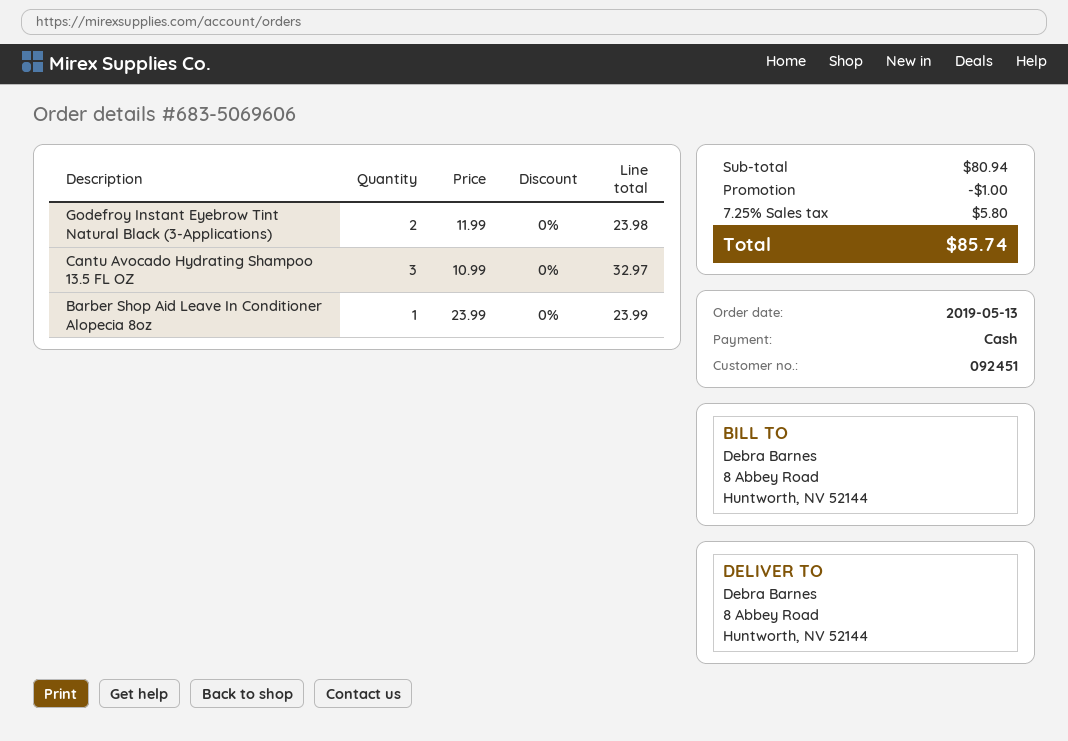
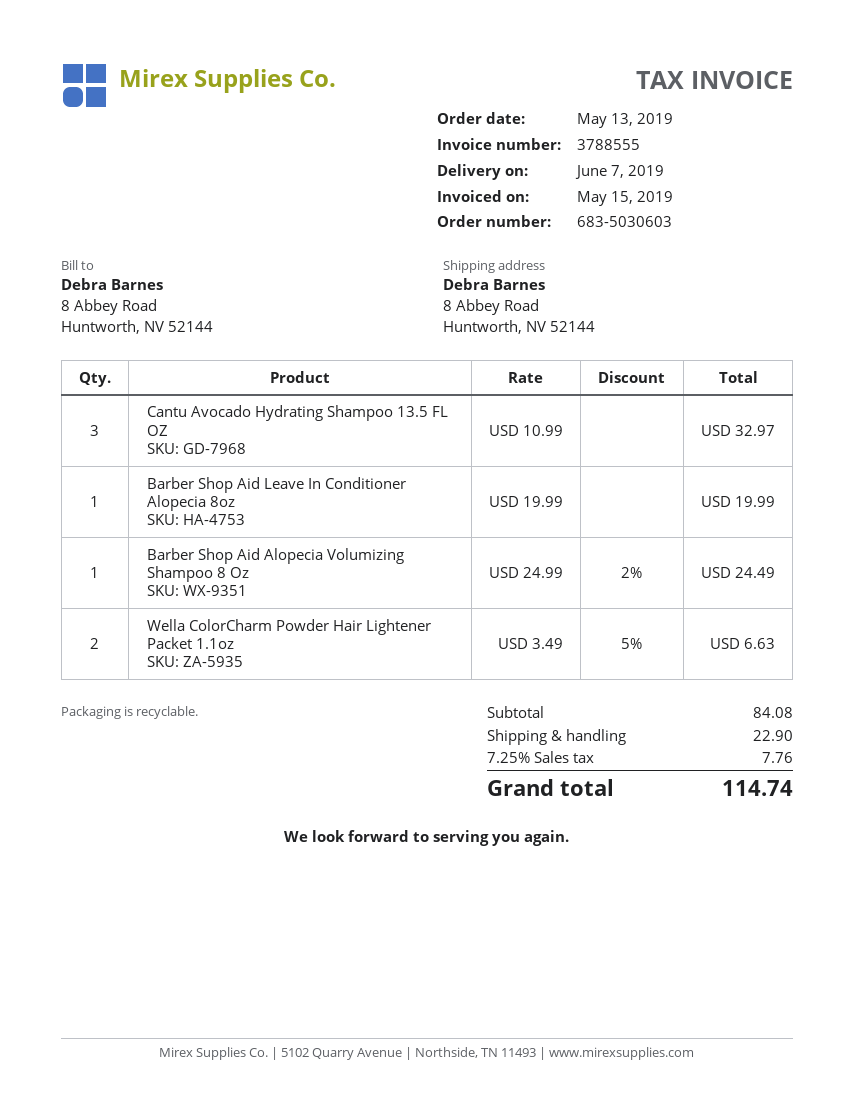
order number: 683-5069606 -> 683-5030603
Godefroy Instant Eyebrow Tint Natural Black (3-Applications): 2 x 11.99 = 23.98 -> none
Barber Shop Aid Leave In Conditioner Alopecia 8oz: 1 x 23.99 = 23.99 -> 1 x 19.99 = 19.99
Barber Shop Aid Alopecia Volumizing Shampoo 8 Oz: none -> 1 x 24.99 - 2% = 24.49
Wella ColorCharm Powder Hair Lightener Packet 1.1oz: none -> 2 x 3.49 - 5% = 6.63
subtotal: 80.94 -> 84.08
discount: 1.00 -> none
shipping: none -> 22.90
tax: 7.25% = 5.80 -> 7.25% = 7.76
total: 85.74 -> 114.74

